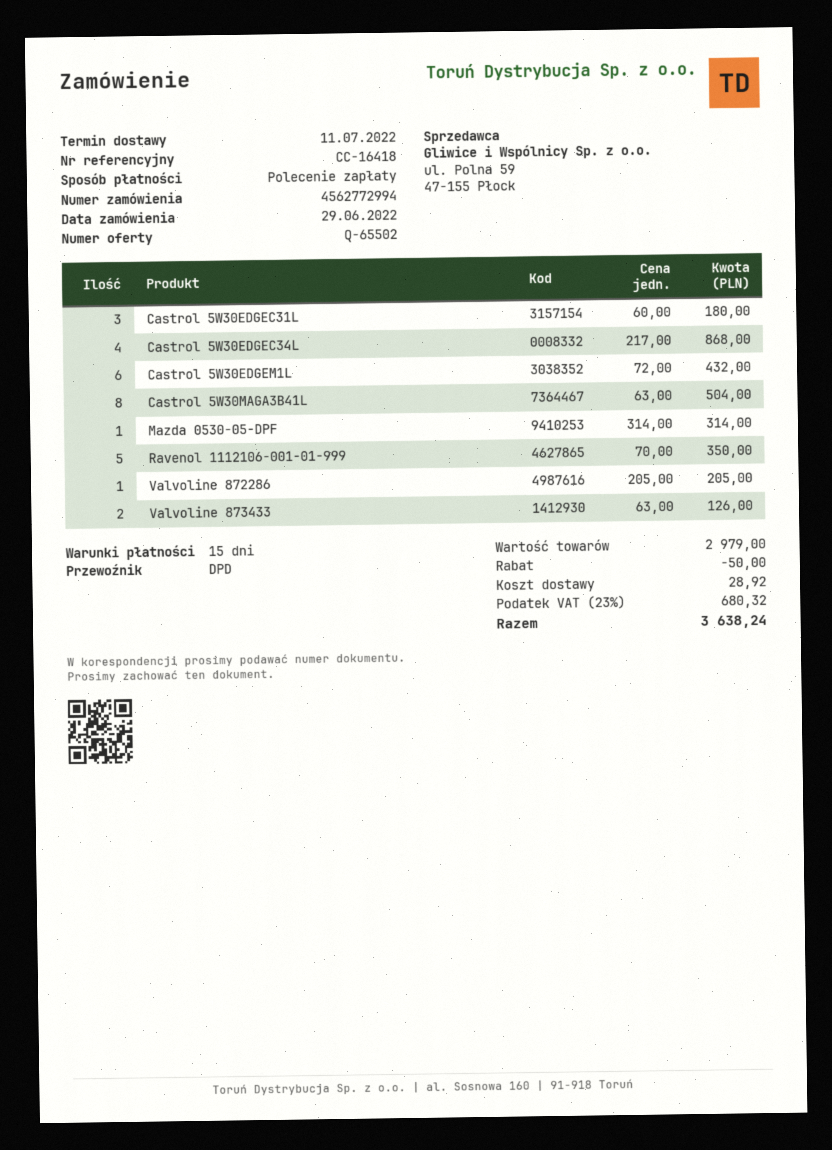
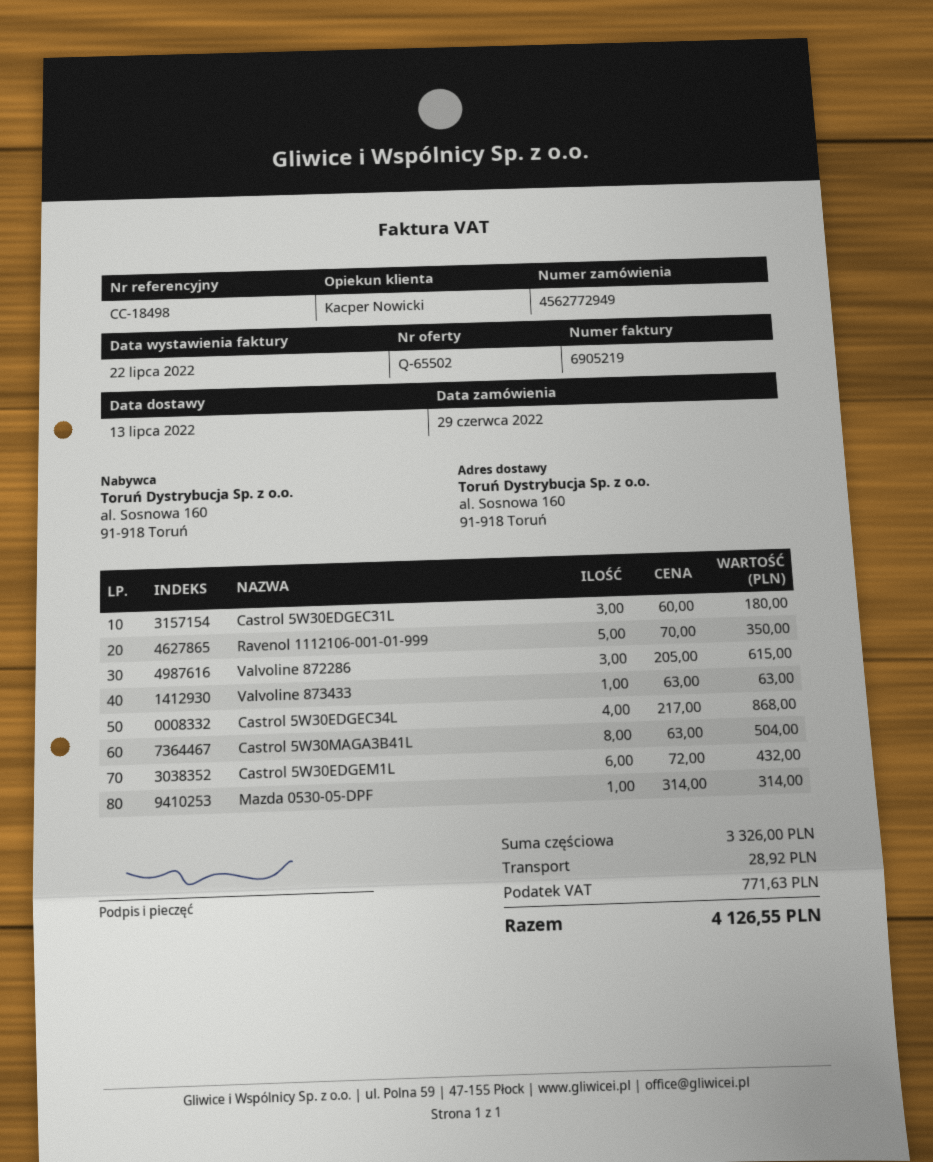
order number: 4562772994 -> 4562772949
delivery date: 2022-07-11 -> 2022-07-13
reference: CC-16418 -> CC-18498
Valvoline 872286: 1 x 205.00 = 205.00 -> 3 x 205.00 = 615.00
Valvoline 873433: 2 x 63.00 = 126.00 -> 1 x 63.00 = 63.00
subtotal: 2979.00 -> 3326.00
discount: 50.00 -> none
tax: 680.32 -> 771.63
total: 3638.24 -> 4126.55

